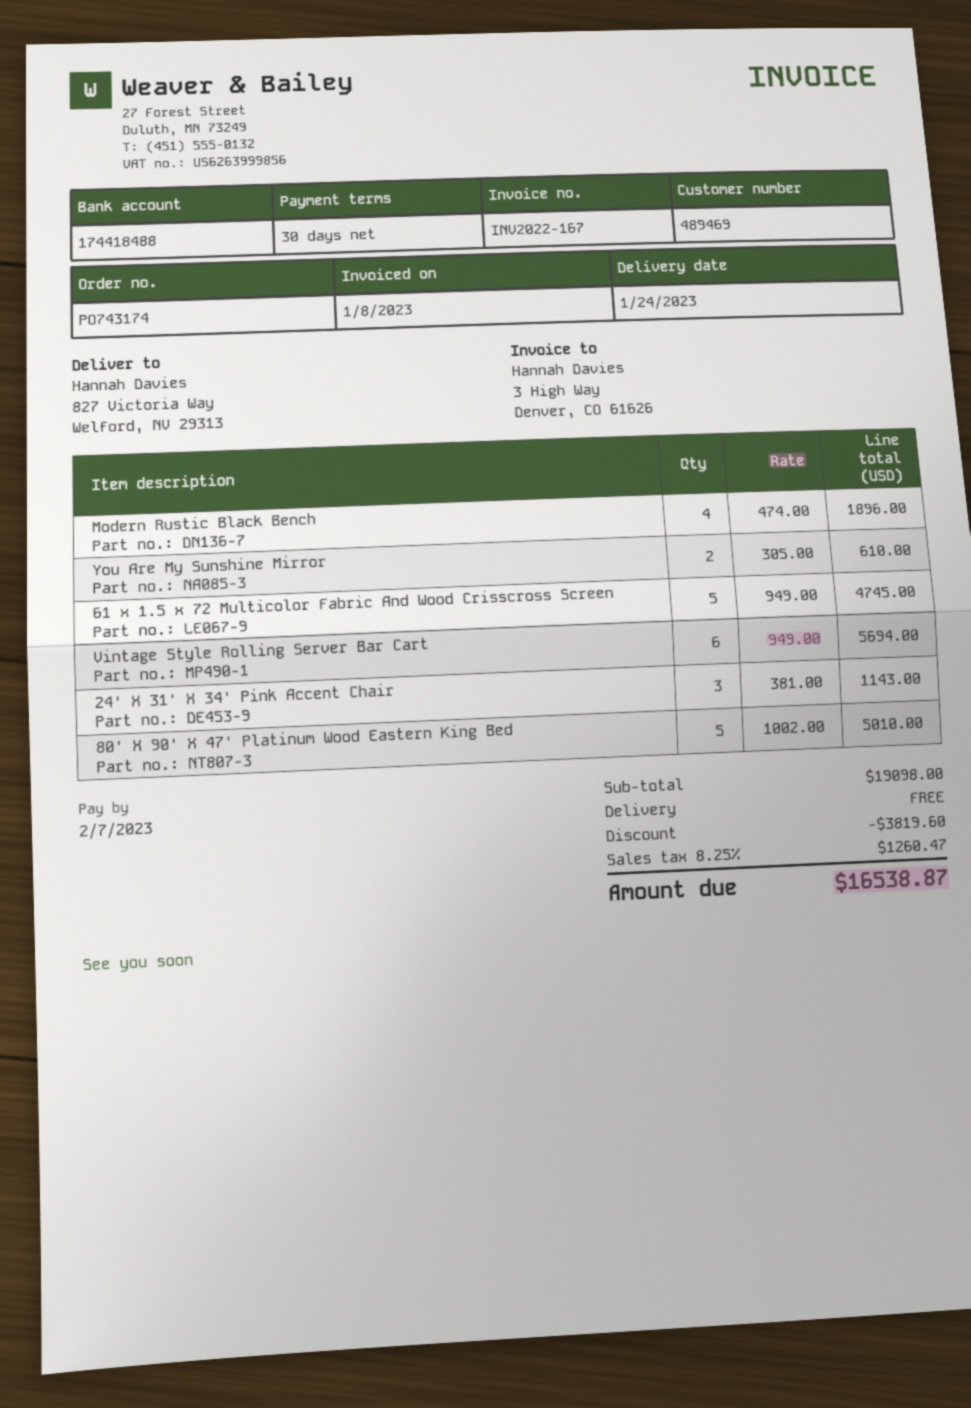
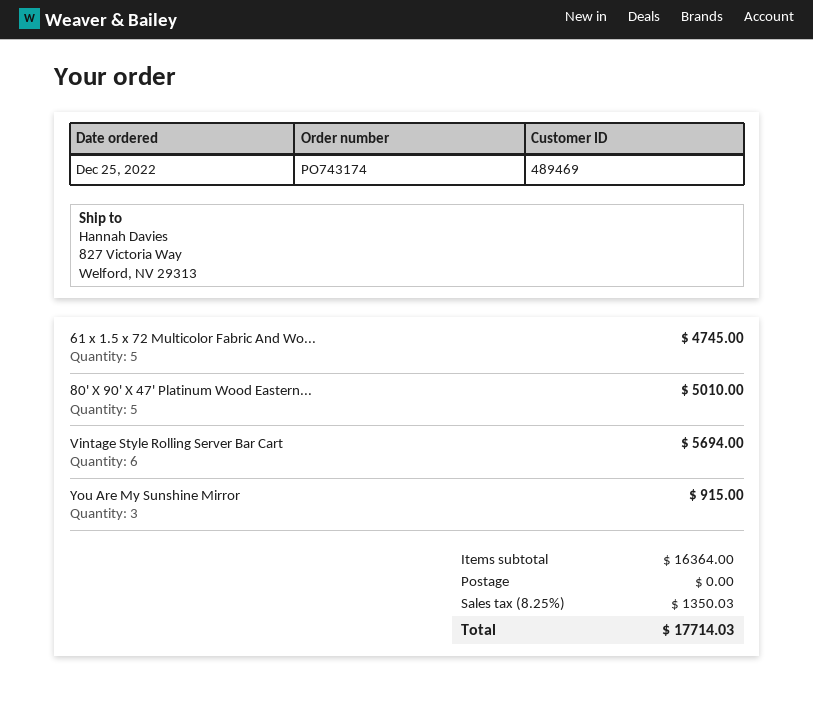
Modern Rustic Black Bench: 4 for 1896.00 -> none
You Are My Sunshine Mirror: 2 for 610.00 -> 3 for 915.00
24' X 31' X 34' Pink Accent Chair: 3 for 1143.00 -> none
subtotal: 19098.00 -> 16364.00
discount: 3819.60 -> none
tax: 8.25% = 1260.47 -> 8.25% = 1350.03
total: 16538.87 -> 17714.03

